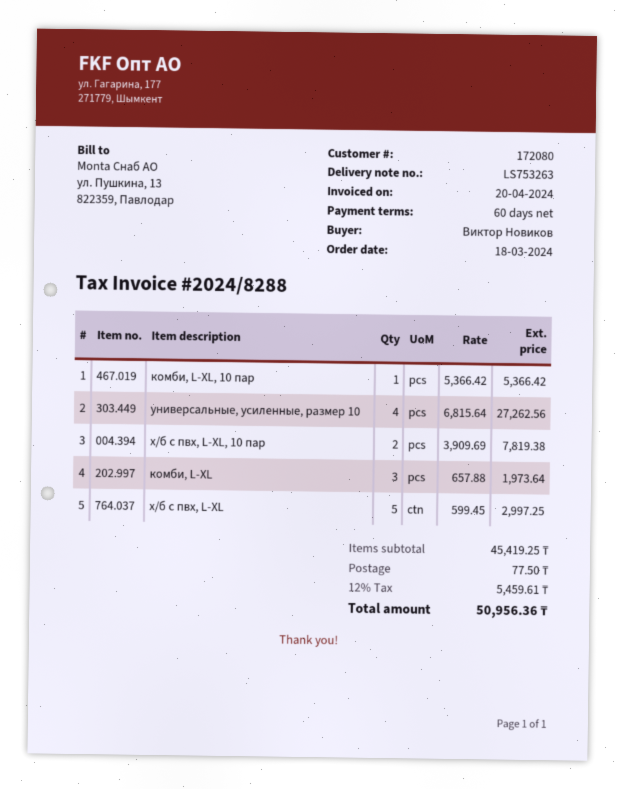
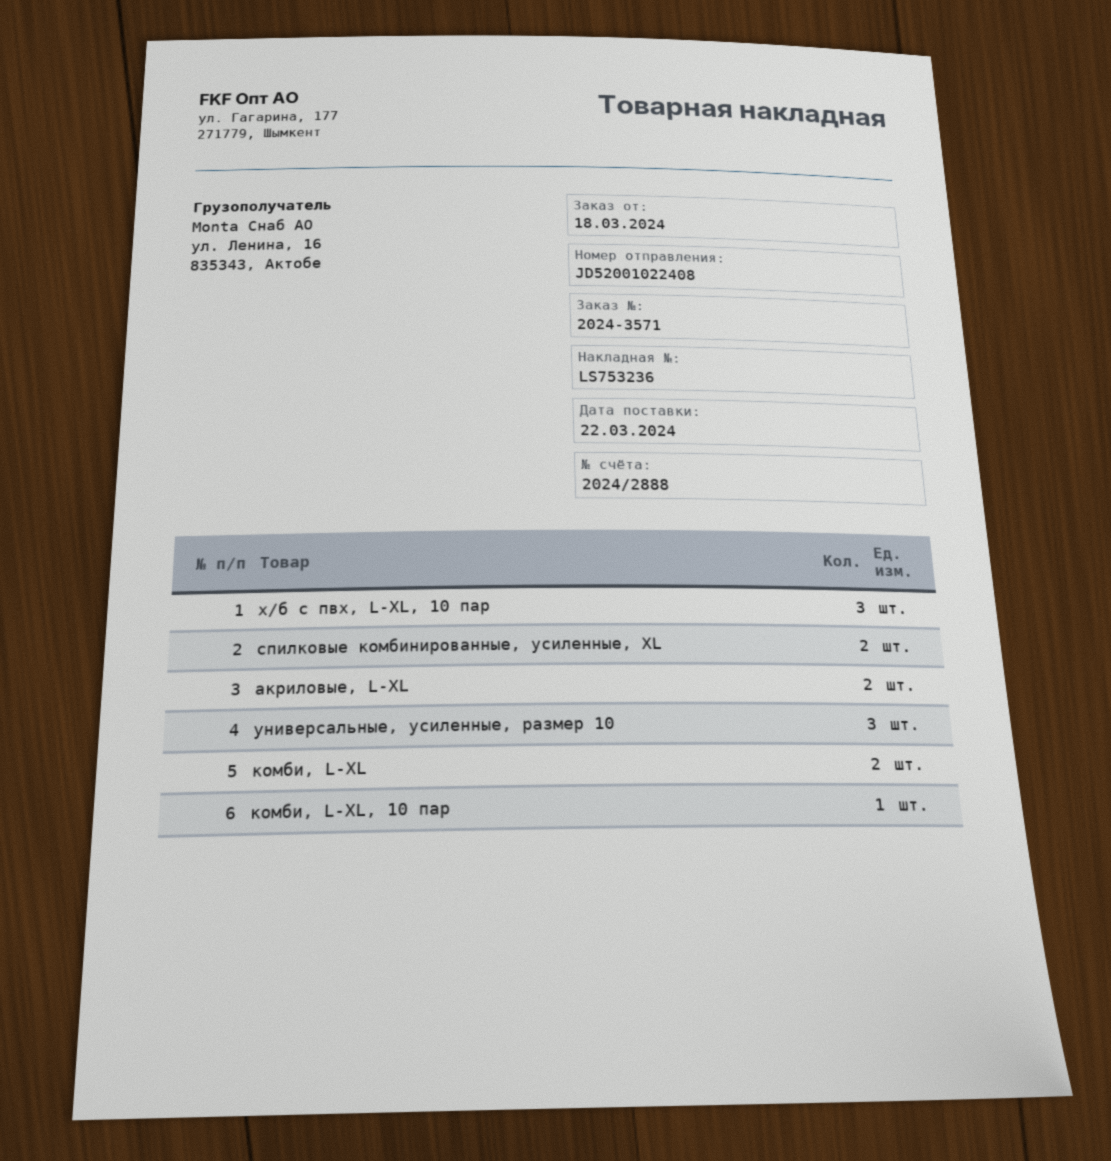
delivery note number: LS753263 -> LS753236
invoice number: 2024/8288 -> 2024/2888
универсальные, усиленные, размер 10: 4 -> 3
х/б с пвх, L-XL, 10 пар: 2 -> 3
комби, L-XL: 3 -> 2
х/б с пвх, L-XL: 5 -> none
спилковые комбинированные, усиленные, XL: none -> 2
акриловые, L-XL: none -> 2

